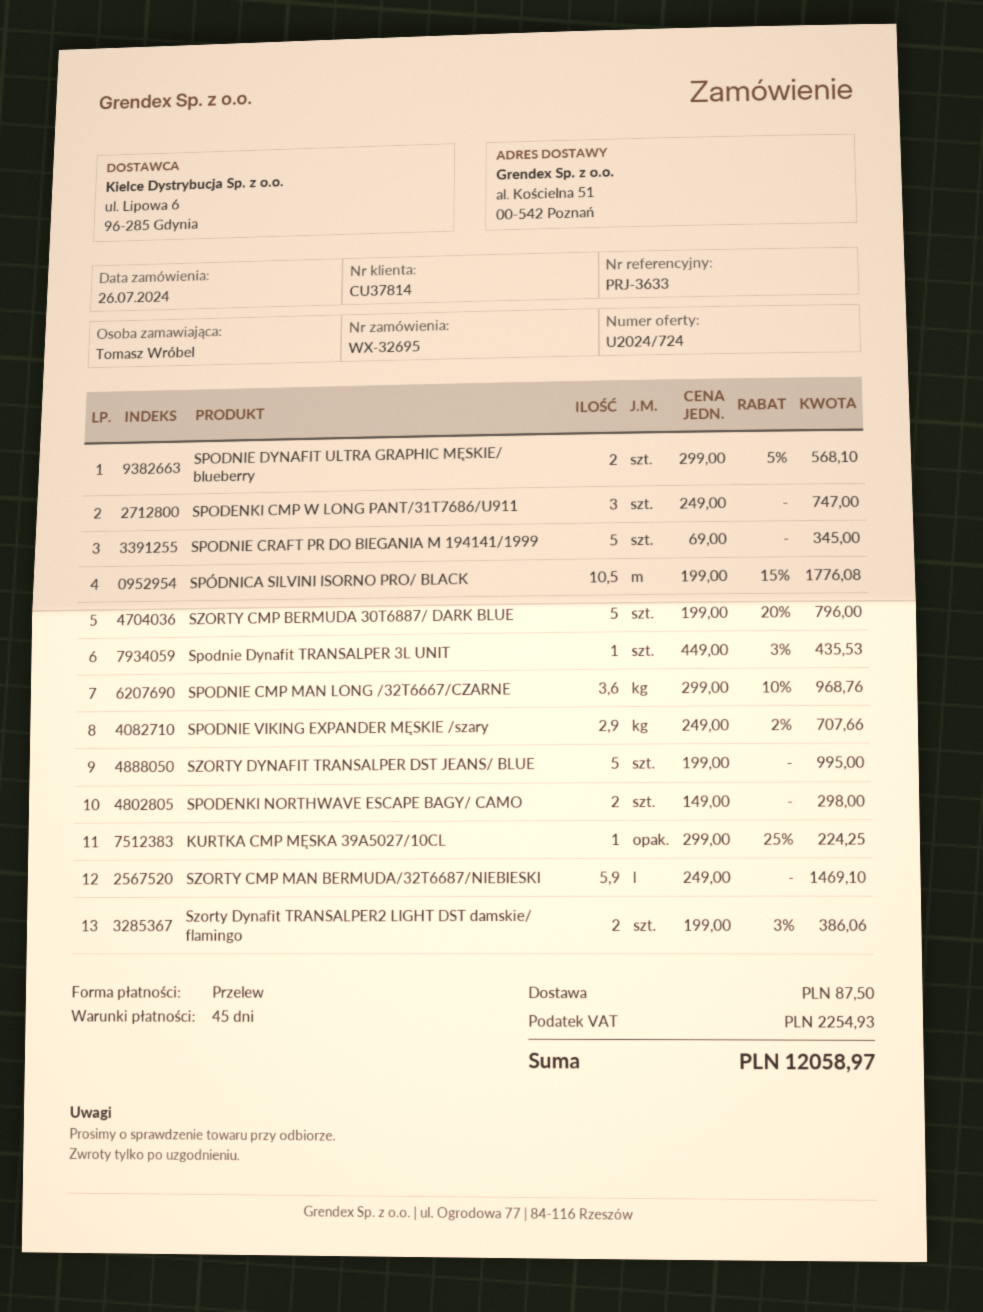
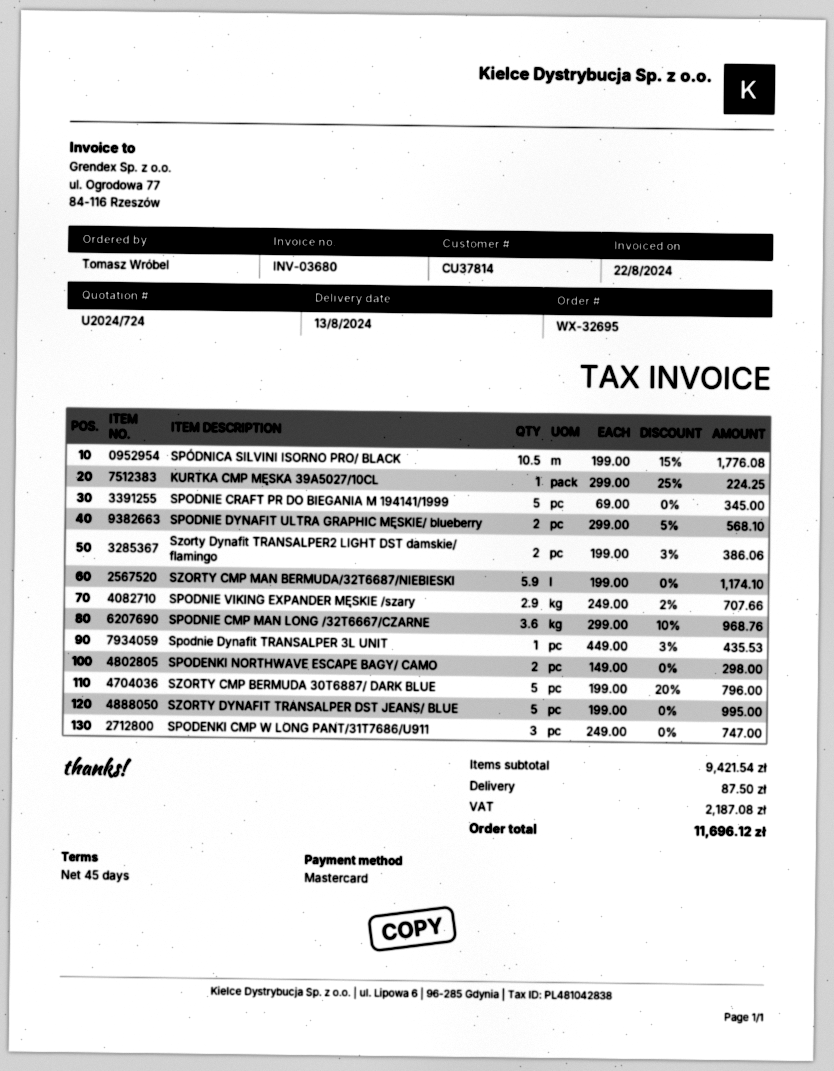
payment method: bank transfer -> Mastercard
SZORTY CMP MAN BERMUDA/32T6687/NIEBIESKI: 5.9 x 249.00 = 1469.10 -> 5.9 x 199.00 = 1174.10
tax: 2254.93 -> 2187.08
total: 12058.97 -> 11696.12

